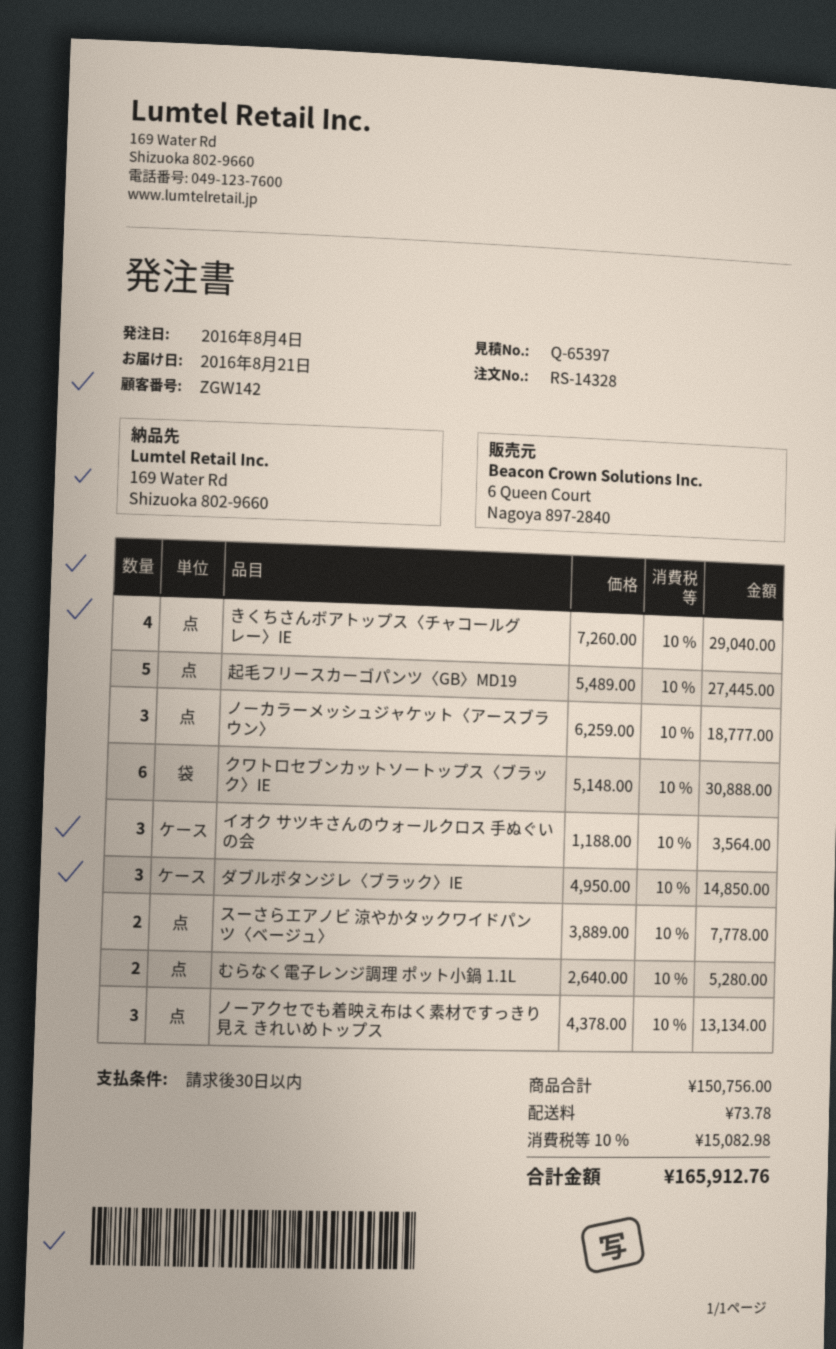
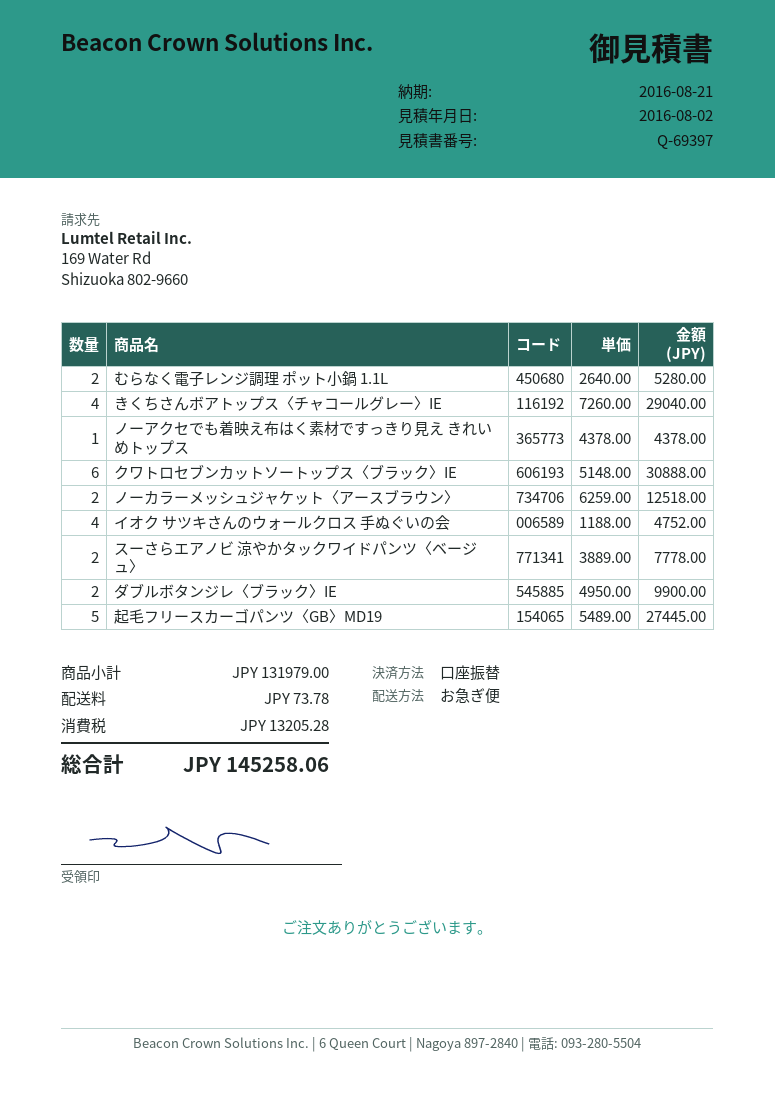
quote number: Q-65397 -> Q-69397
ノーカラーメッシュジャケット〈アースブラウン〉: 3 x 6259.00 = 18777.00 -> 2 x 6259.00 = 12518.00
イオク サツキさんのウォールクロス 手ぬぐいの会: 3 x 1188.00 = 3564.00 -> 4 x 1188.00 = 4752.00
ダブルボタンジレ〈ブラック〉IE: 3 x 4950.00 = 14850.00 -> 2 x 4950.00 = 9900.00
ノーアクセでも着映え布はく素材ですっきり見え きれいめトップス: 3 x 4378.00 = 13134.00 -> 1 x 4378.00 = 4378.00
subtotal: 150756.00 -> 131979.00
tax: 15082.98 -> 13205.28
total: 165912.76 -> 145258.06

